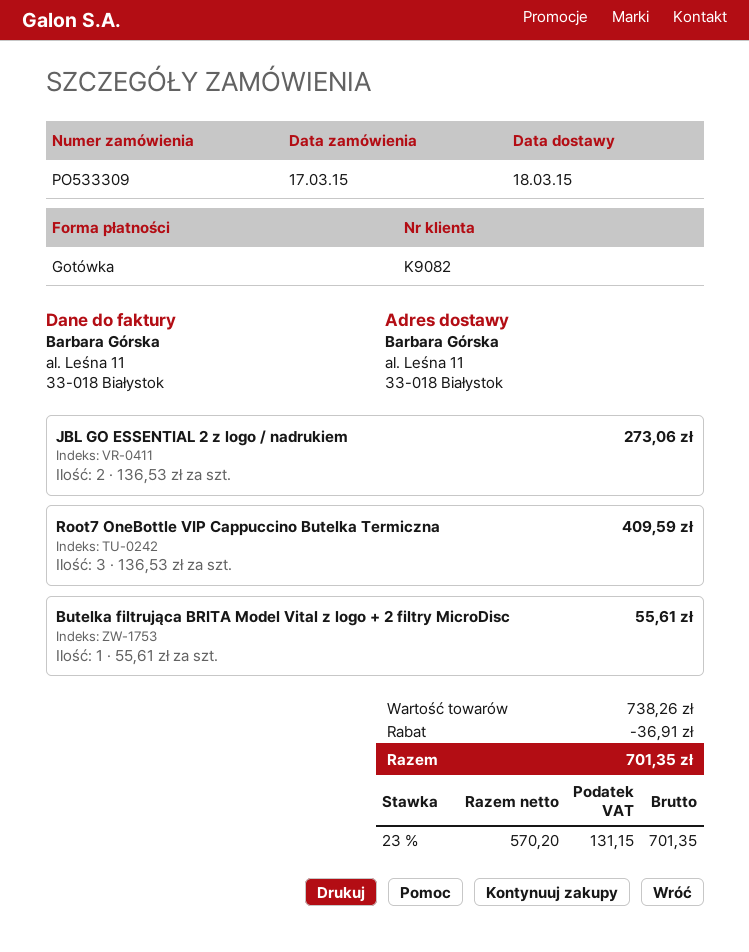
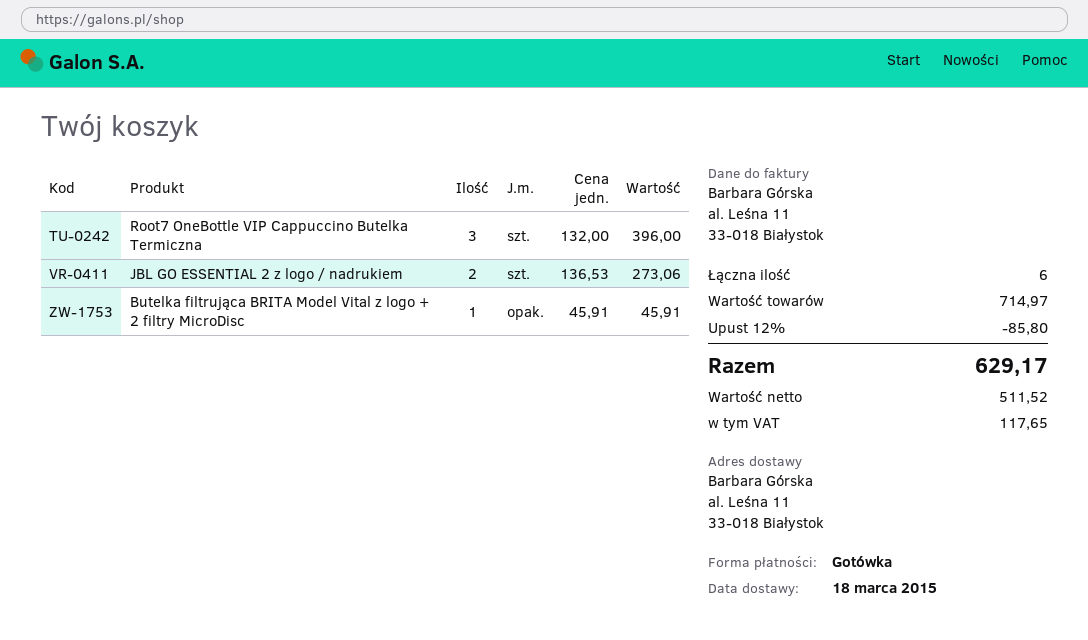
Root7 OneBottle VIP Cappuccino Butelka Termiczna: 3 x 136.53 = 409.59 -> 3 x 132.00 = 396.00
Butelka filtrująca BRITA Model Vital z logo + 2 filtry MicroDisc: 1 x 55.61 = 55.61 -> 1 x 45.91 = 45.91
subtotal: 738.26 -> 714.97
discount: 36.91 -> 85.80
net: 570.20 -> 511.52
tax: 131.15 -> 117.65
total: 701.35 -> 629.17

